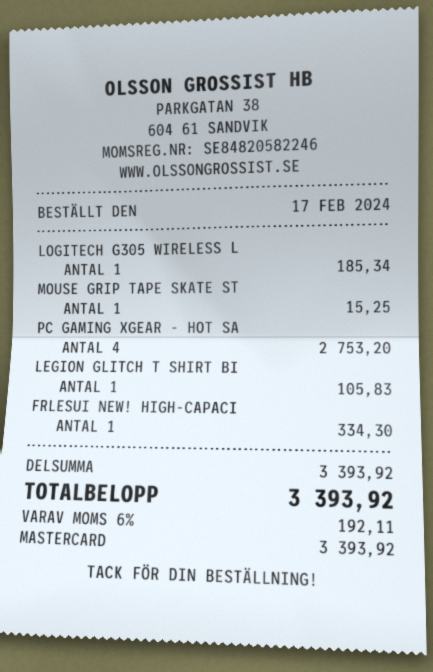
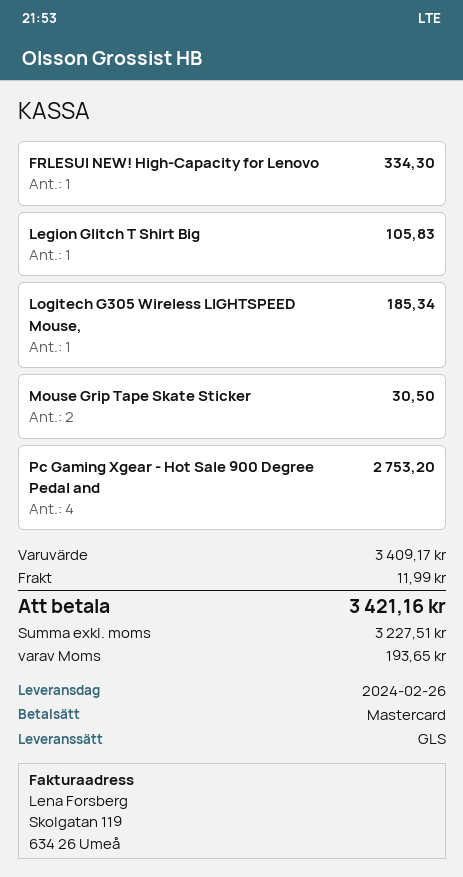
MOUSE GRIP TAPE SKATE ST: 1 for 15.25 -> 2 for 30.50
subtotal: 3393.92 -> 3409.17
shipping: none -> 11.99
tax: 192.11 -> 193.65
total: 3393.92 -> 3421.16

